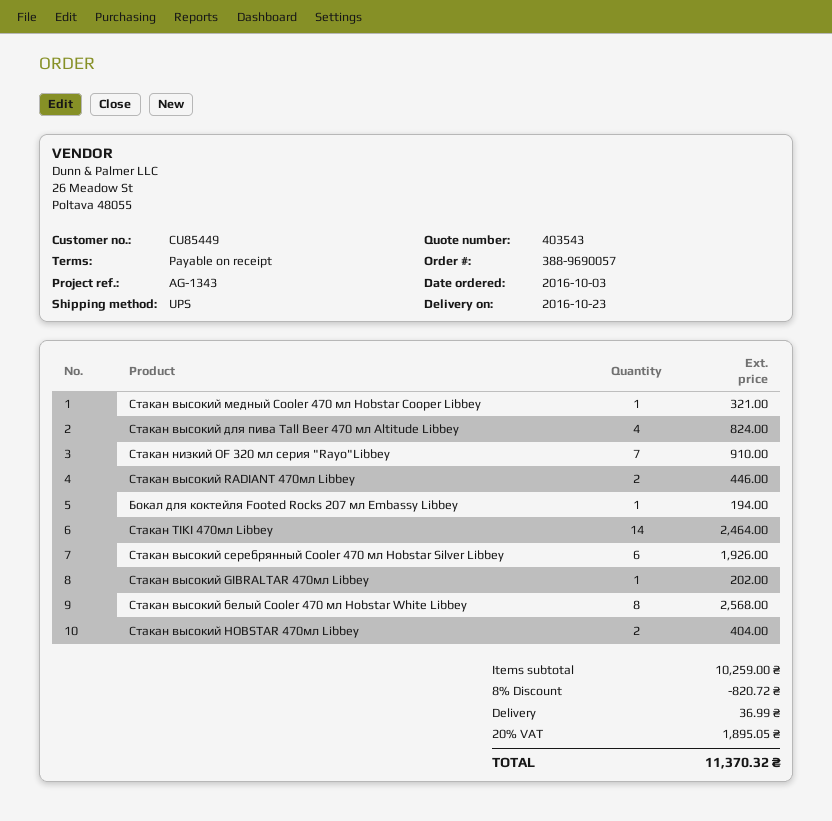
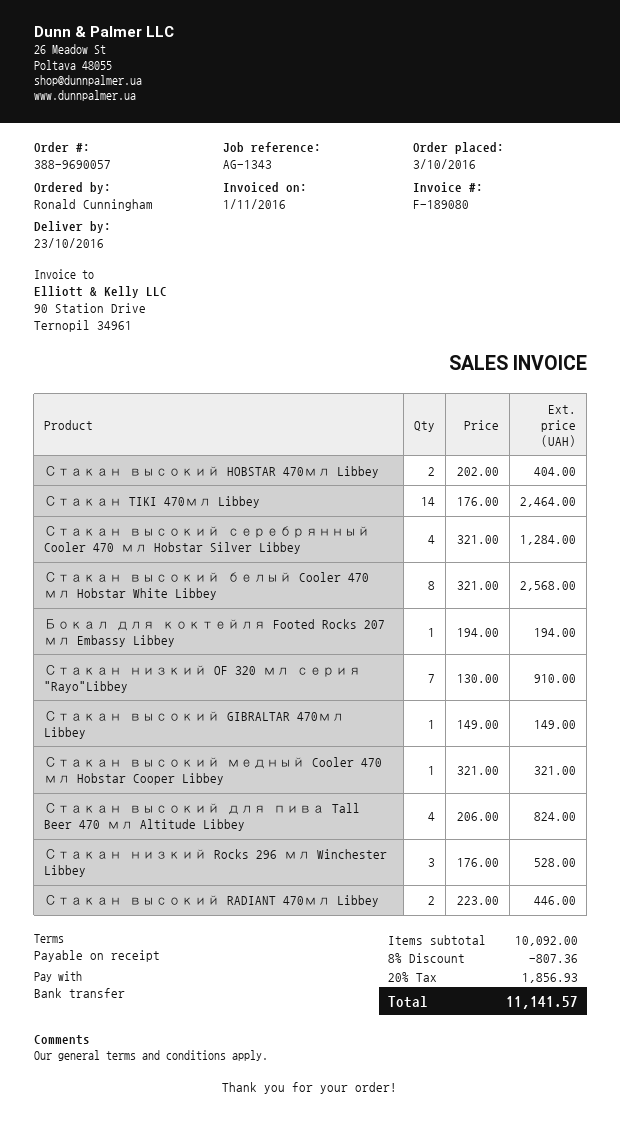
Стакан высокий серебрянный Cooler 470 мл Hobstar Silver Libbey: 6 for 1926.00 -> 4 for 1284.00
Стакан высокий GIBRALTAR 470мл Libbey: 1 for 202.00 -> 1 for 149.00
Стакан низкий Rocks 296 мл Winchester Libbey: none -> 3 for 528.00
subtotal: 10259.00 -> 10092.00
discount: 8% = 820.72 -> 8% = 807.36
shipping: 36.99 -> none
tax: 20% = 1895.05 -> 20% = 1856.93
total: 11370.32 -> 11141.57

